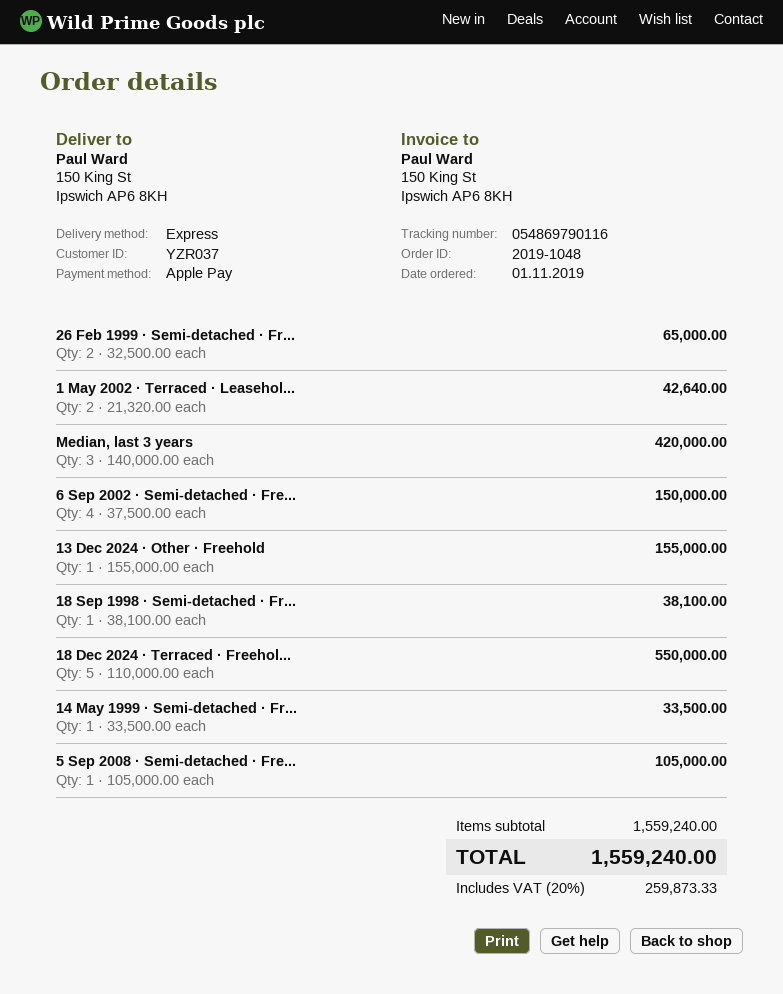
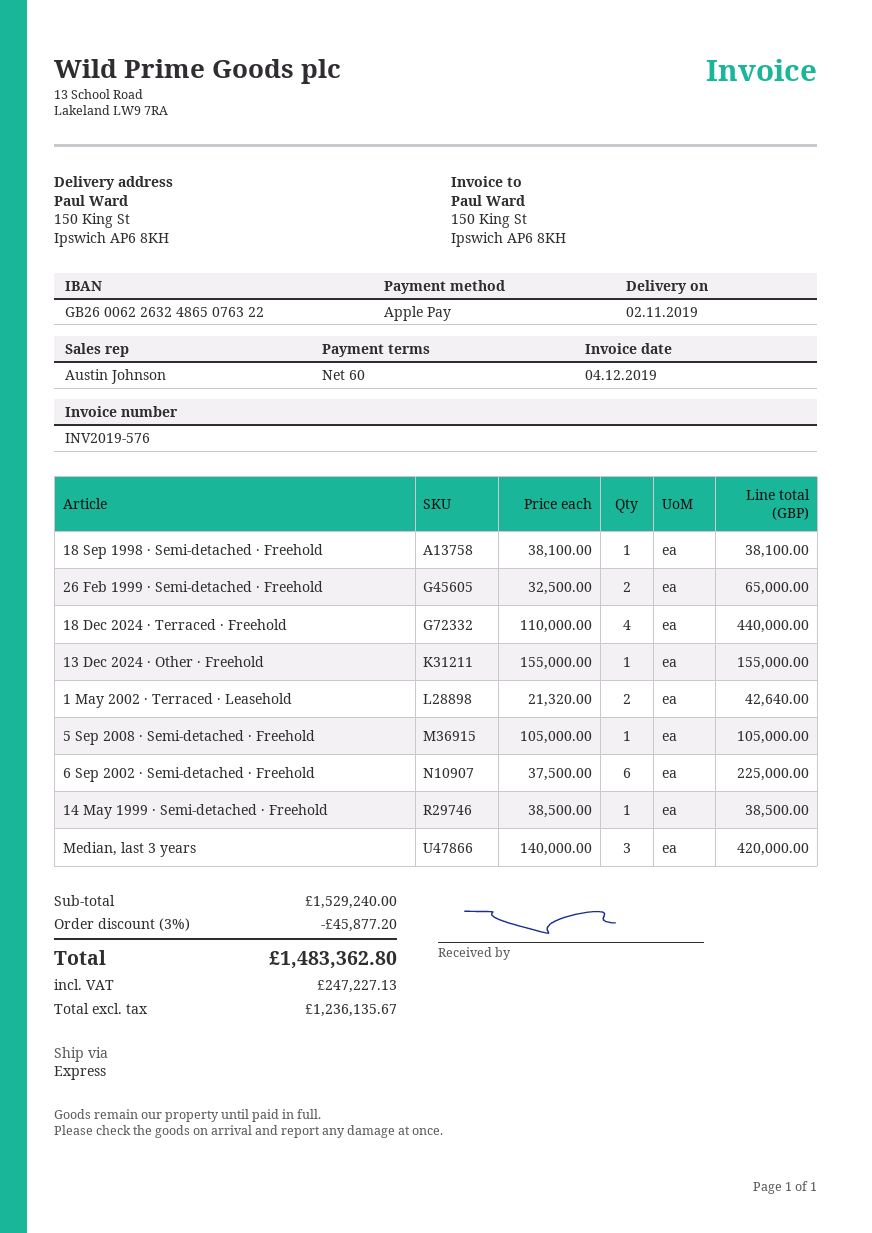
6 Sep 2002 · Semi-detached · Fre...: 4 x 37500.00 = 150000.00 -> 6 x 37500.00 = 225000.00
18 Dec 2024 · Terraced · Freehol...: 5 x 110000.00 = 550000.00 -> 4 x 110000.00 = 440000.00
14 May 1999 · Semi-detached · Fr...: 1 x 33500.00 = 33500.00 -> 1 x 38500.00 = 38500.00
subtotal: 1559240.00 -> 1529240.00
discount: none -> 3% = 45877.20
tax: 259873.33 -> 247227.13
total: 1559240.00 -> 1483362.80

